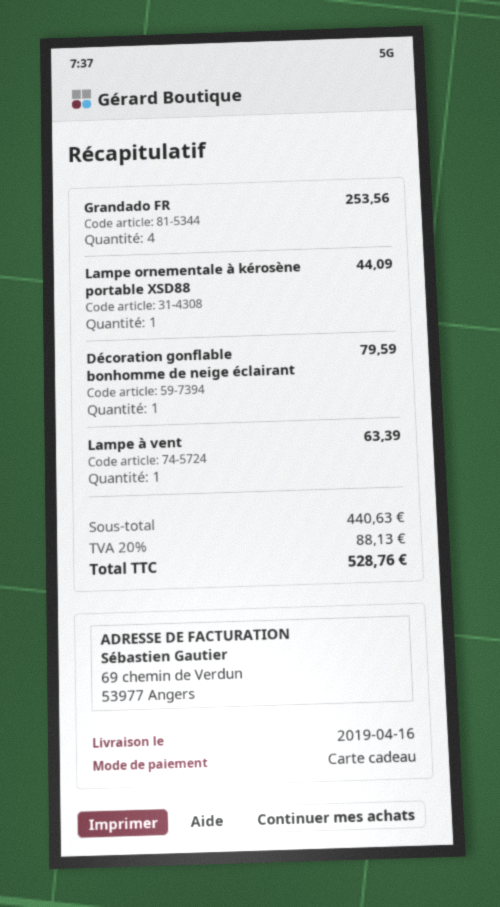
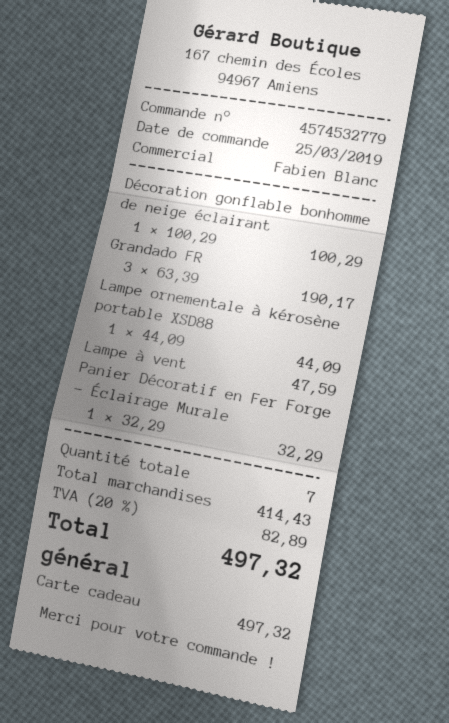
Grandado FR: 4 for 253.56 -> 3 for 190.17
Décoration gonflable bonhomme de neige éclairant: 1 for 79.59 -> 1 for 100.29
Lampe à vent: 1 for 63.39 -> 1 for 47.59
Panier Décoratif en Fer Forge – Éclairage Murale: none -> 1 for 32.29
subtotal: 440.63 -> 414.43
tax: 20% = 88.13 -> 20% = 82.89
total: 528.76 -> 497.32

